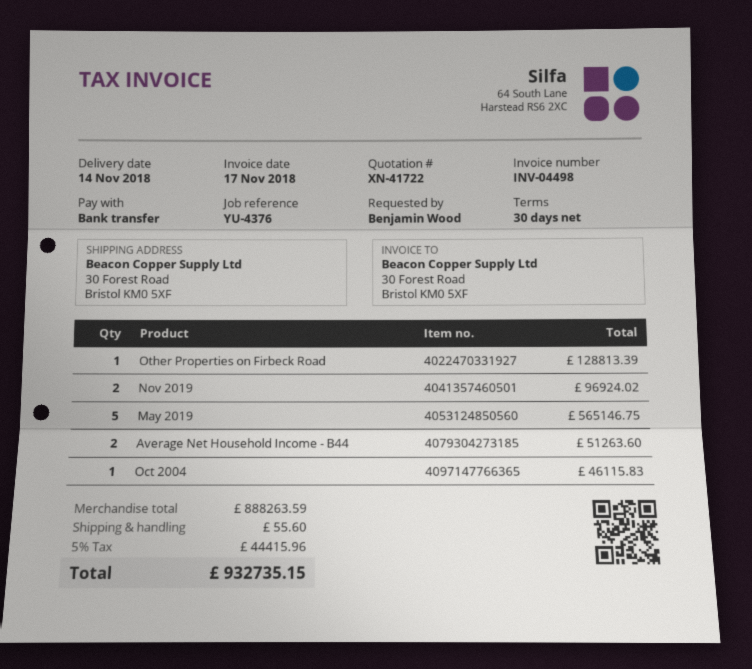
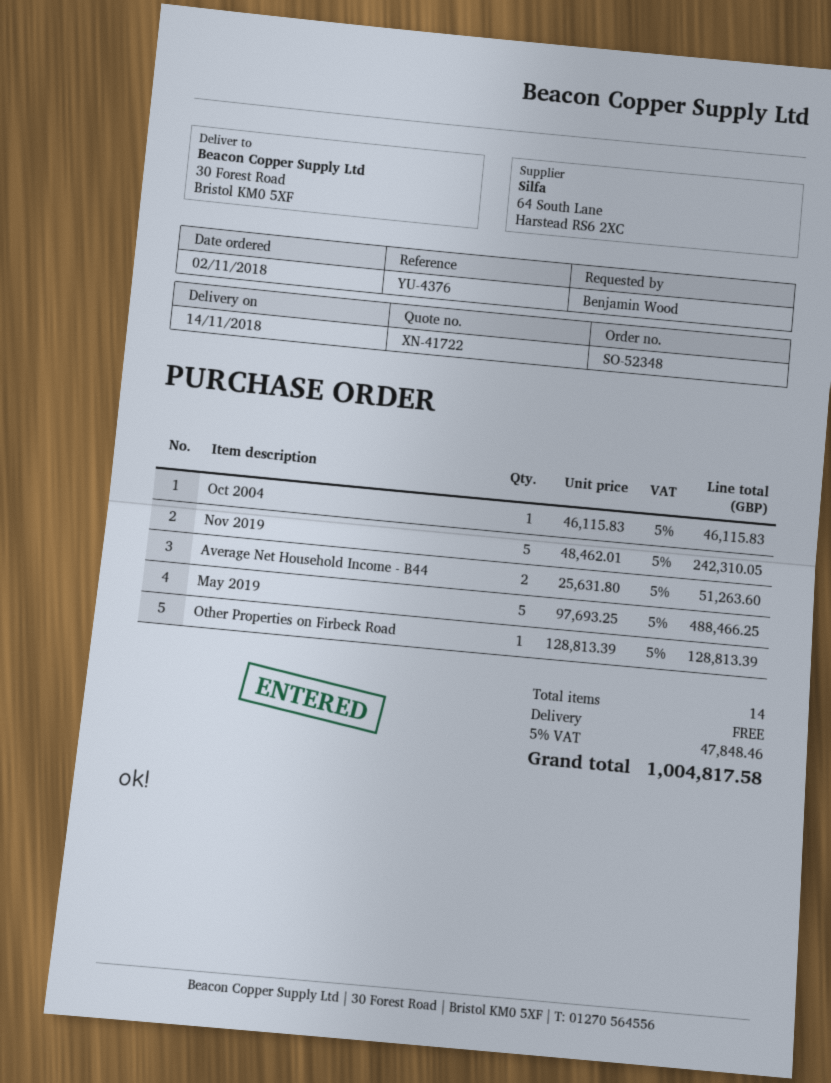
Nov 2019: 2 for 96924.02 -> 5 for 242310.05
May 2019: 5 for 565146.75 -> 5 for 488466.25
shipping: 55.60 -> 0.00
tax: 5% = 44415.96 -> 5% = 47848.46
total: 932735.15 -> 1004817.58

